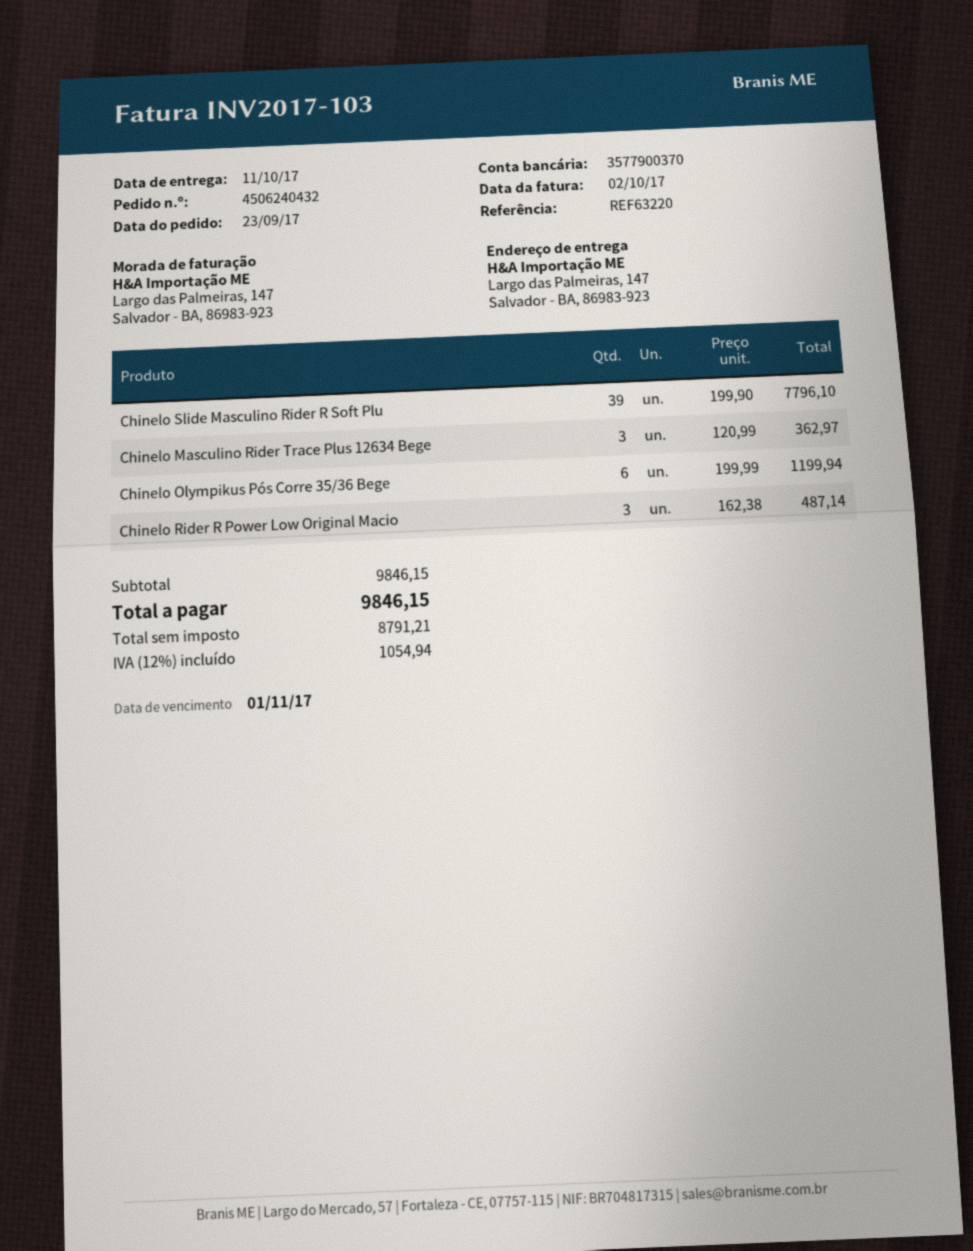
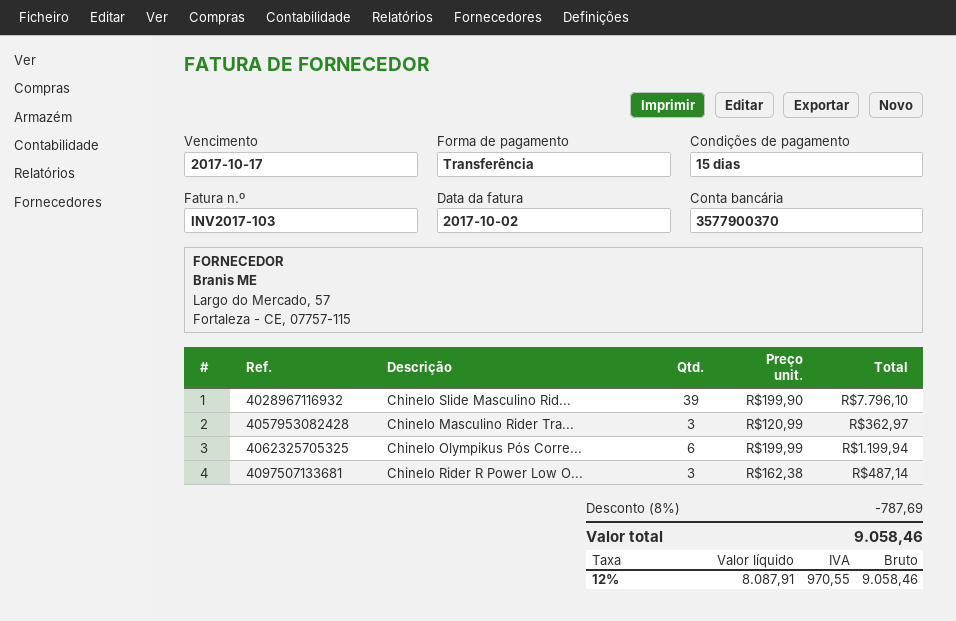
due date: 2017-11-01 -> 2017-10-17
discount: none -> 8% = 787.69
net: 8791.21 -> 8087.91
tax: 12% = 1054.94 -> 12% = 970.55
total: 9846.15 -> 9058.46

